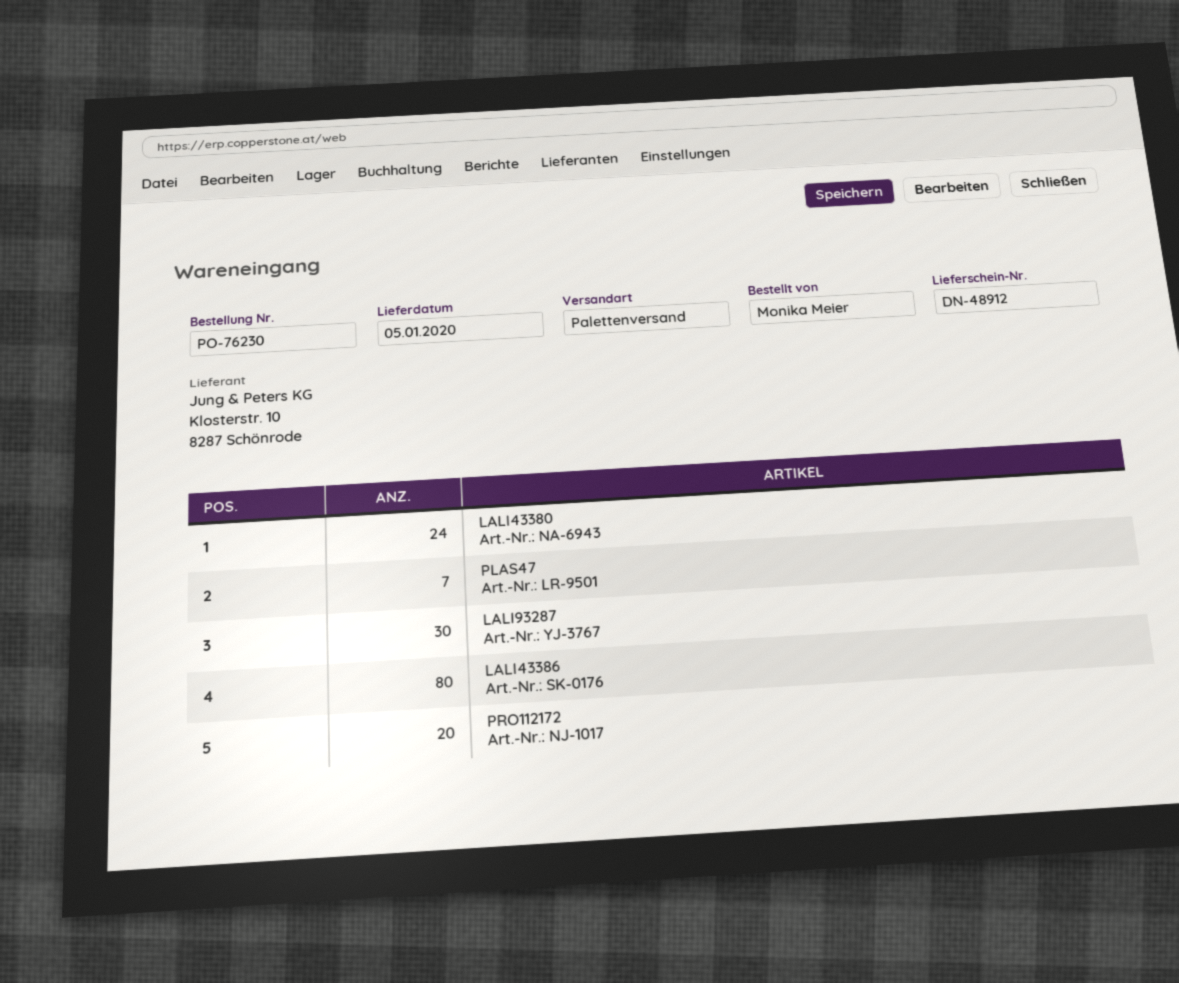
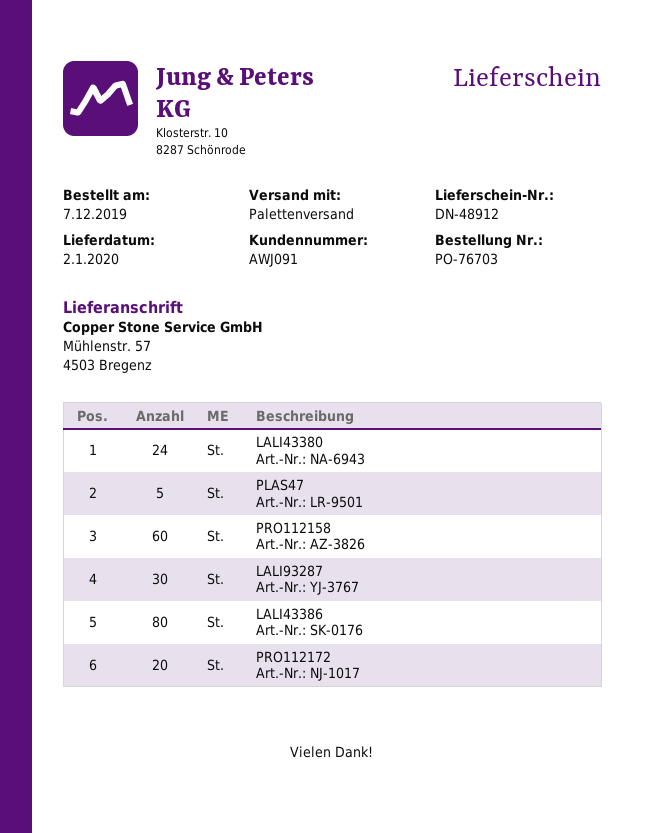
order number: PO-76230 -> PO-76703
delivery date: 2020-01-05 -> 2020-01-02
PLAS47: 7 -> 5
PRO112158: none -> 60

